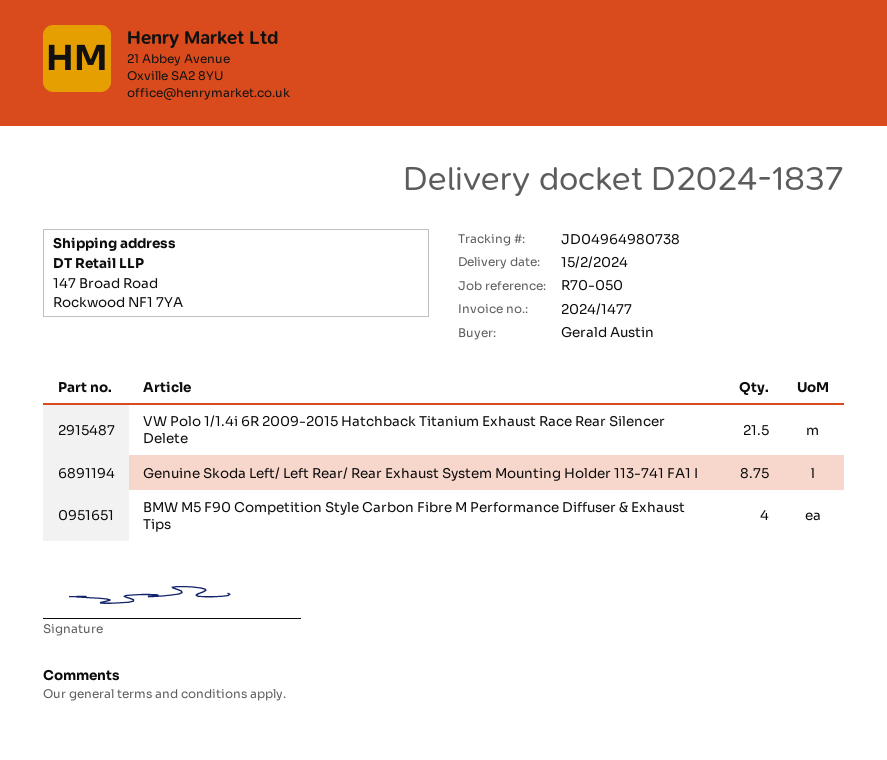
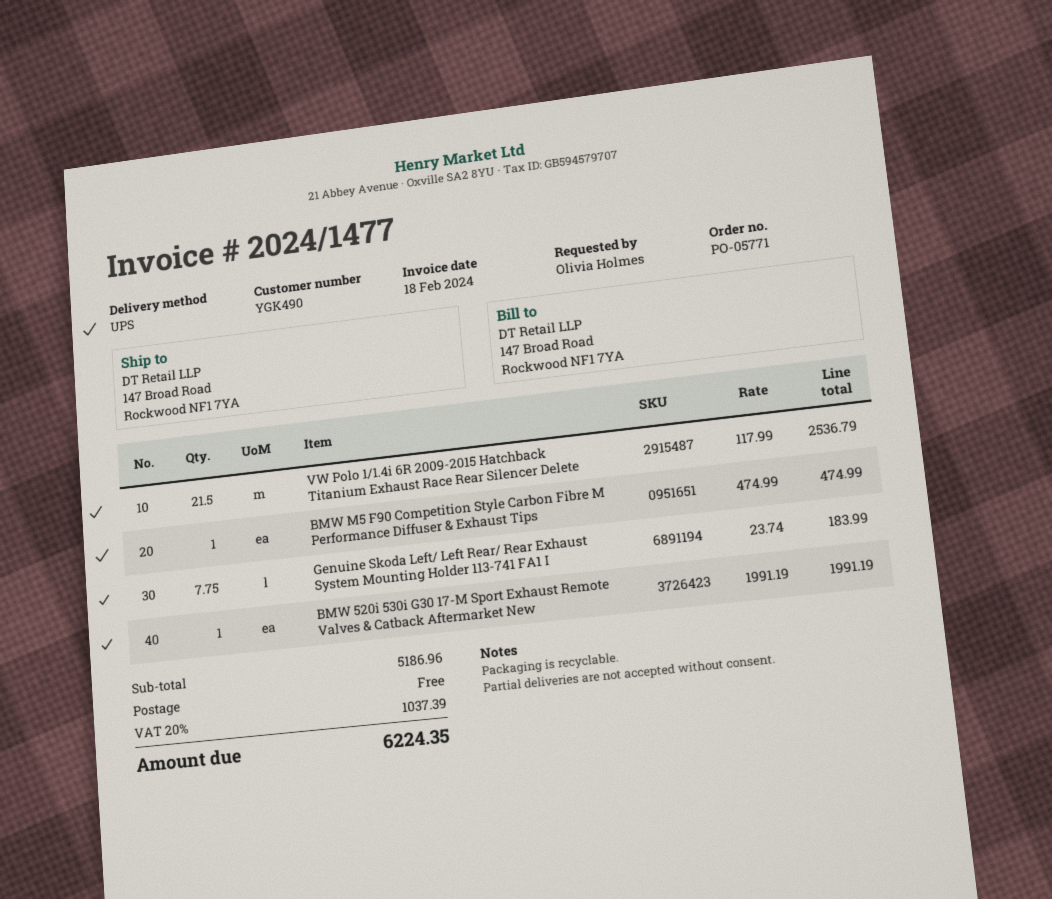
ordered by: Gerald Austin -> Olivia Holmes
Genuine Skoda Left/ Left Rear/ Rear Exhaust System Mounting Holder 113-741 FA1 I: 8.75 -> 7.75
BMW M5 F90 Competition Style Carbon Fibre M Performance Diffuser & Exhaust Tips: 4 -> 1
BMW 520i 530i G30 17-M Sport Exhaust Remote Valves & Catback Aftermarket New: none -> 1

